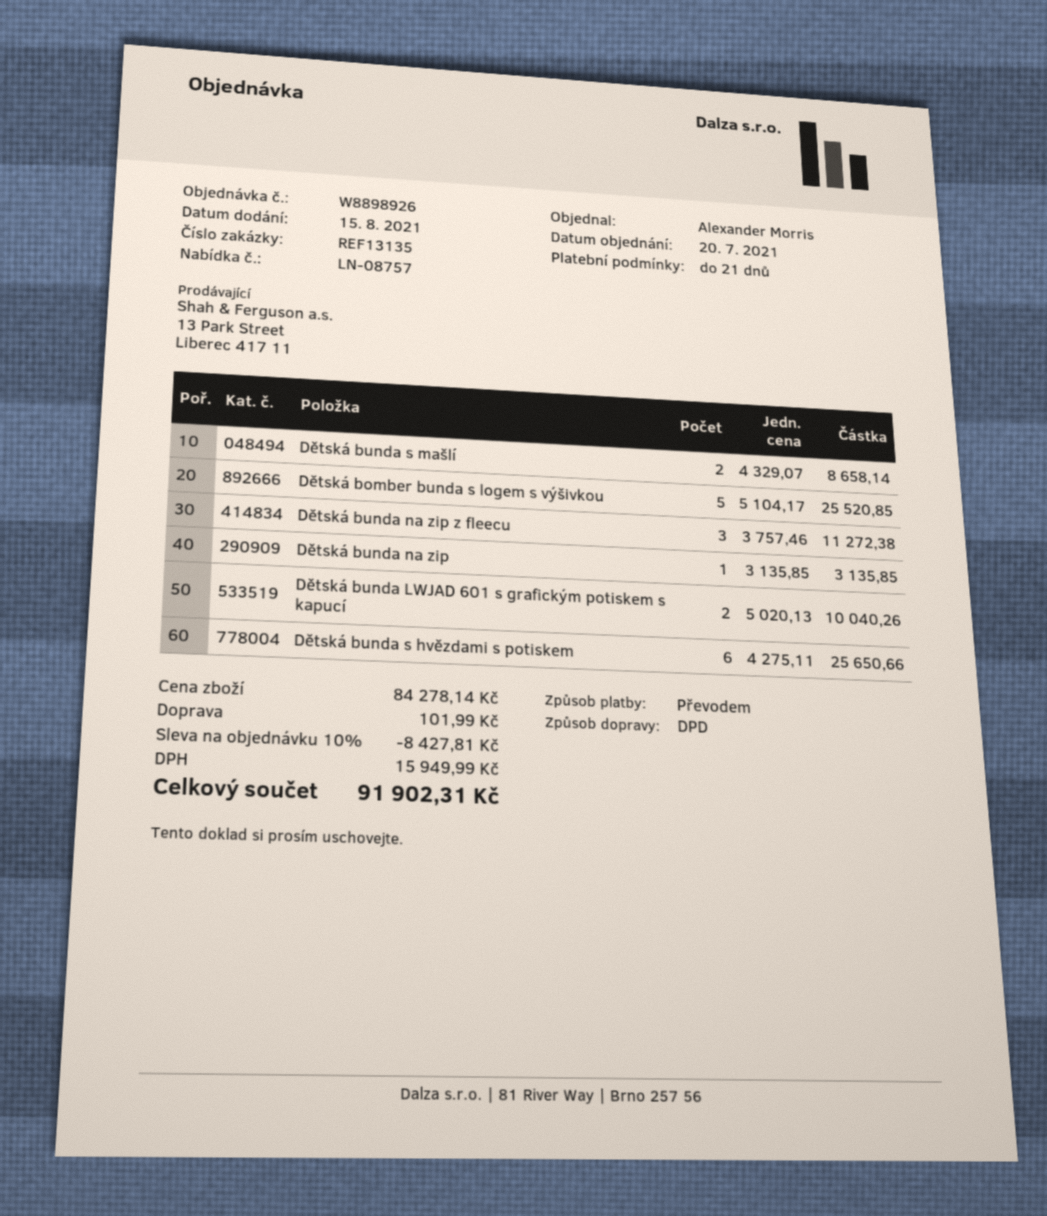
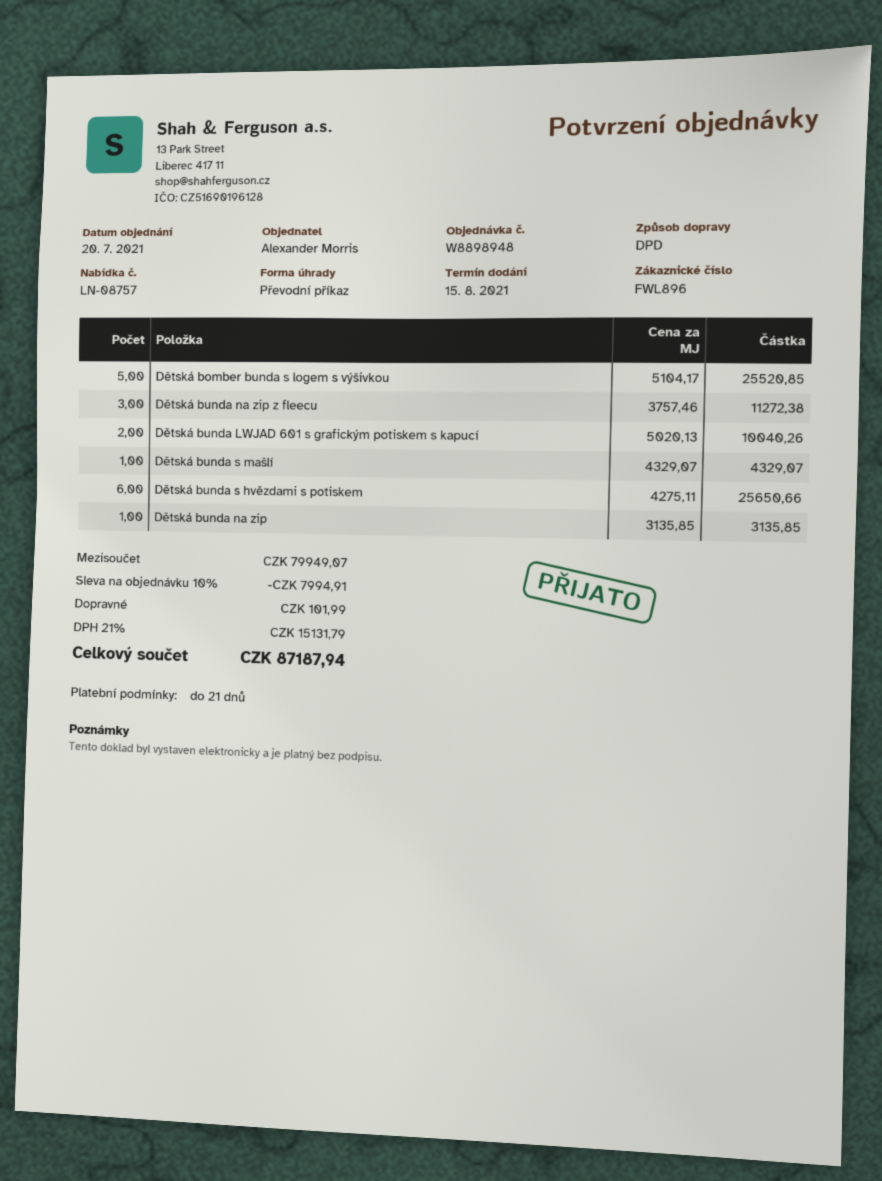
order number: W8898926 -> W8898948
Dětská bunda s mašlí: 2 x 4329.07 = 8658.14 -> 1 x 4329.07 = 4329.07
subtotal: 84278.14 -> 79949.07
discount: 10% = 8427.81 -> 10% = 7994.91
tax: 15949.99 -> 15131.79
total: 91902.31 -> 87187.94

